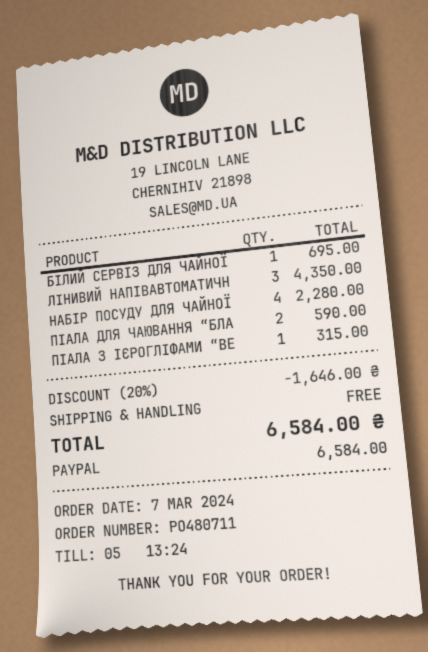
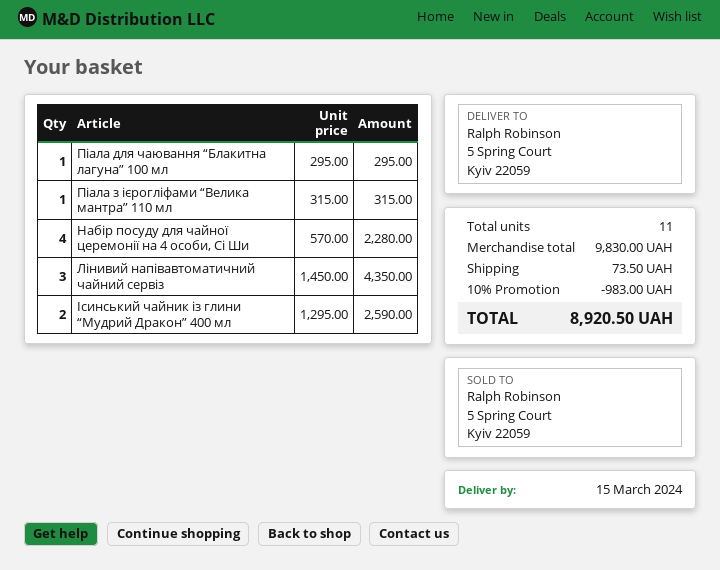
БІЛИЙ СЕРВІЗ ДЛЯ ЧАЙНОЇ: 1 for 695.00 -> none
ПІАЛА ДЛЯ ЧАЮВАННЯ “БЛА: 2 for 590.00 -> 1 for 295.00
Ісинський чайник із глини “Мудрий Дракон” 400 мл: none -> 2 for 2590.00
discount: 20% = 1646.00 -> 10% = 983.00
shipping: 0.00 -> 73.50
total: 6584.00 -> 8920.50

